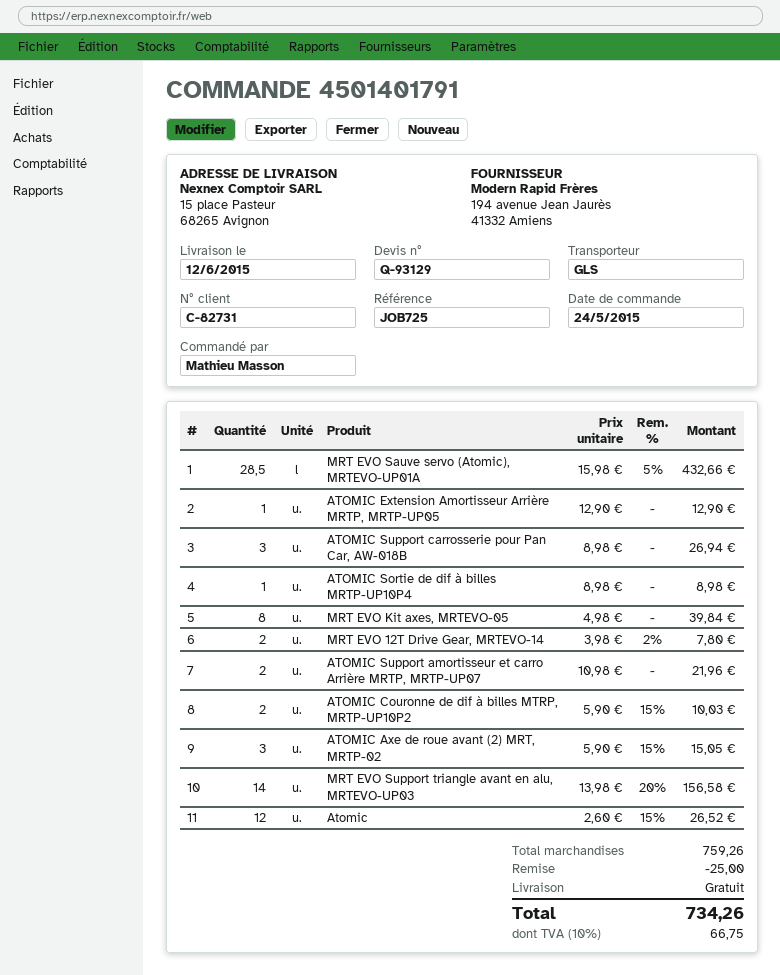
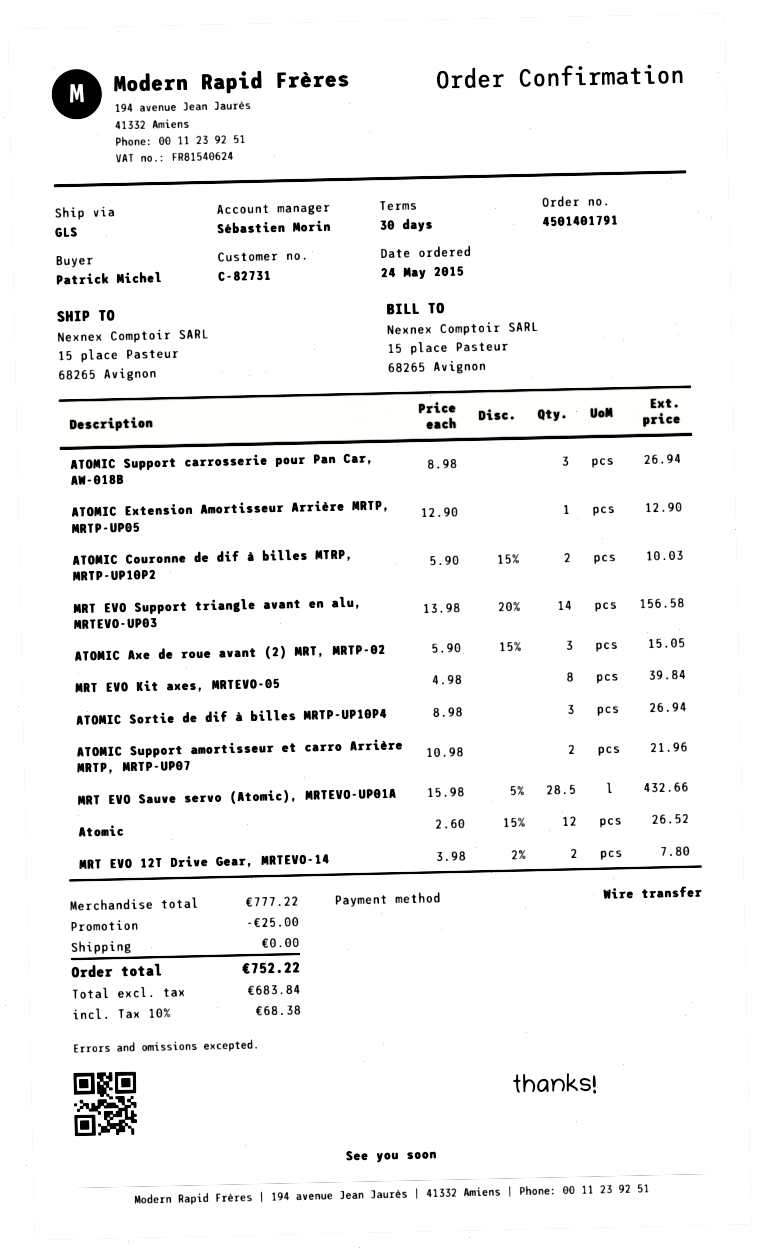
ordered by: Mathieu Masson -> Patrick Michel
ATOMIC Sortie de dif à billes MRTP-UP10P4: 1 x 8.98 = 8.98 -> 3 x 8.98 = 26.94
subtotal: 759.26 -> 777.22
tax: 10% = 66.75 -> 10% = 68.38
total: 734.26 -> 752.22

